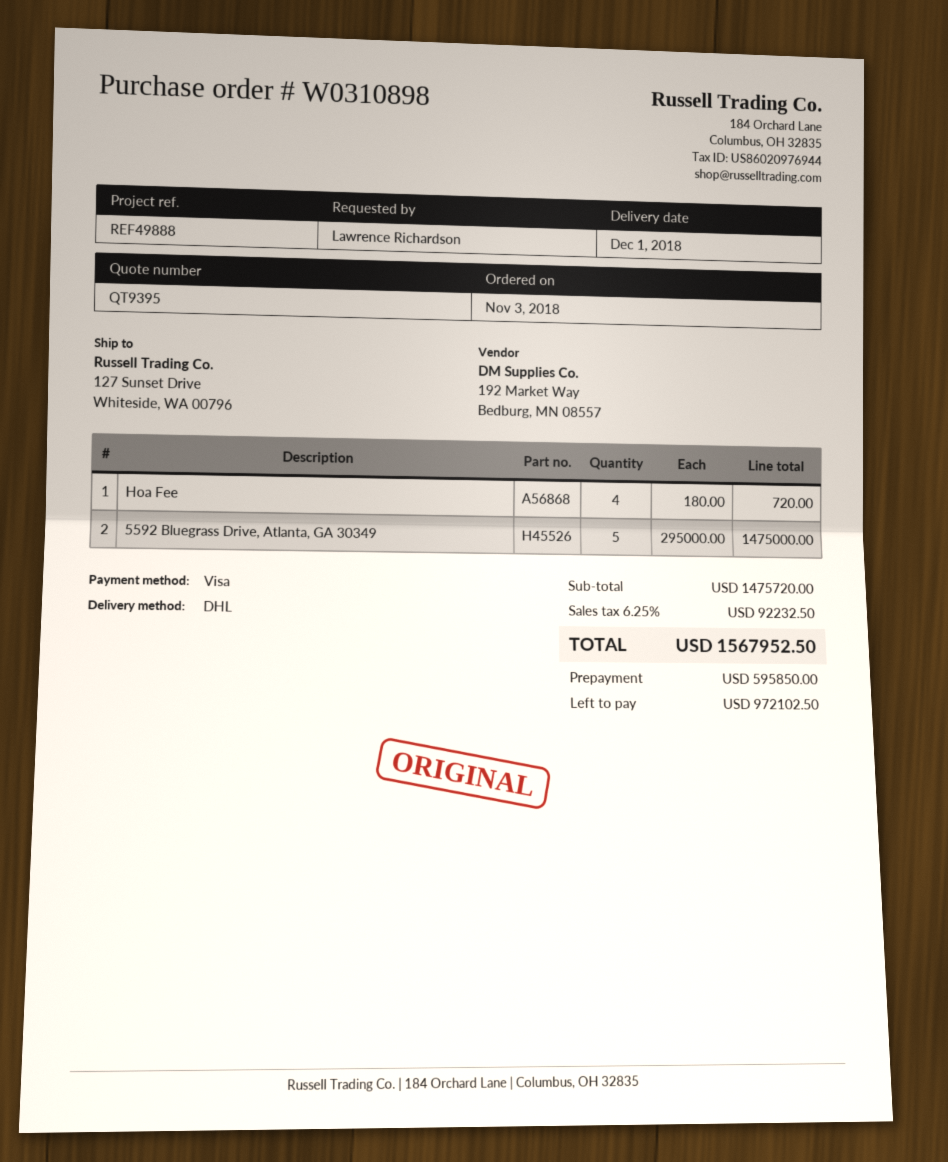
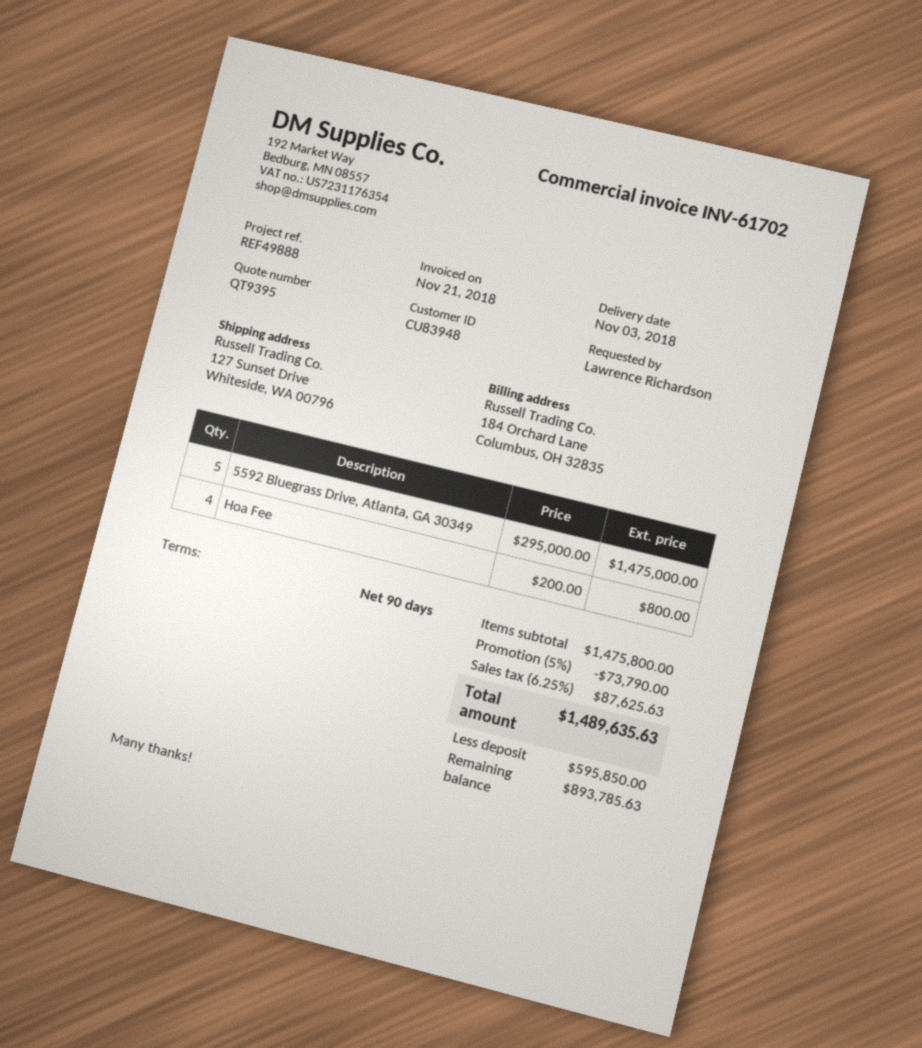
delivery date: 2018-12-01 -> 2018-11-03
Hoa Fee: 4 x 180.00 = 720.00 -> 4 x 200.00 = 800.00
subtotal: 1475720.00 -> 1475800.00
discount: none -> 5% = 73790.00
tax: 6.25% = 92232.50 -> 6.25% = 87625.63
total: 1567952.50 -> 1489635.63
balance: 972102.50 -> 893785.63

